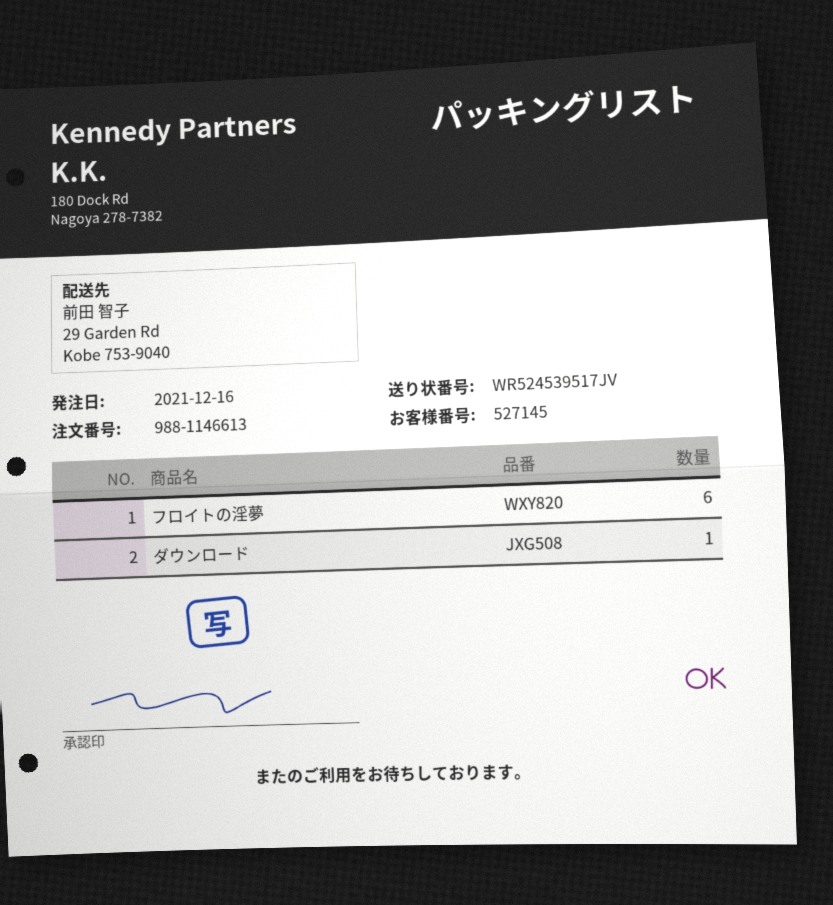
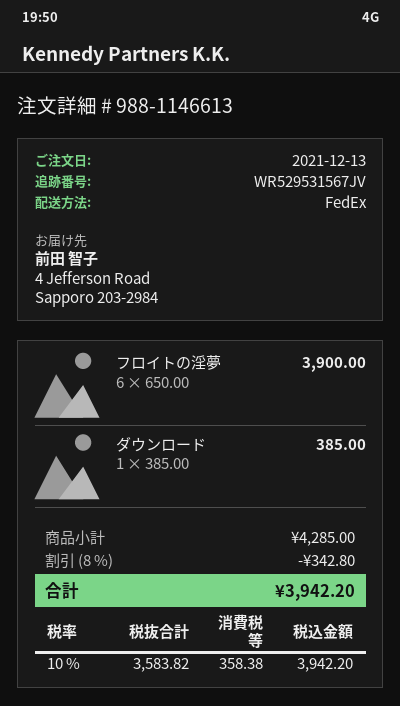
order date: 2021-12-16 -> 2021-12-13
tracking number: WR524539517JV -> WR529531567JV
ship to: 29 Garden Rd, Kobe 753-9040 -> 4 Jefferson Road, Sapporo 203-2984

